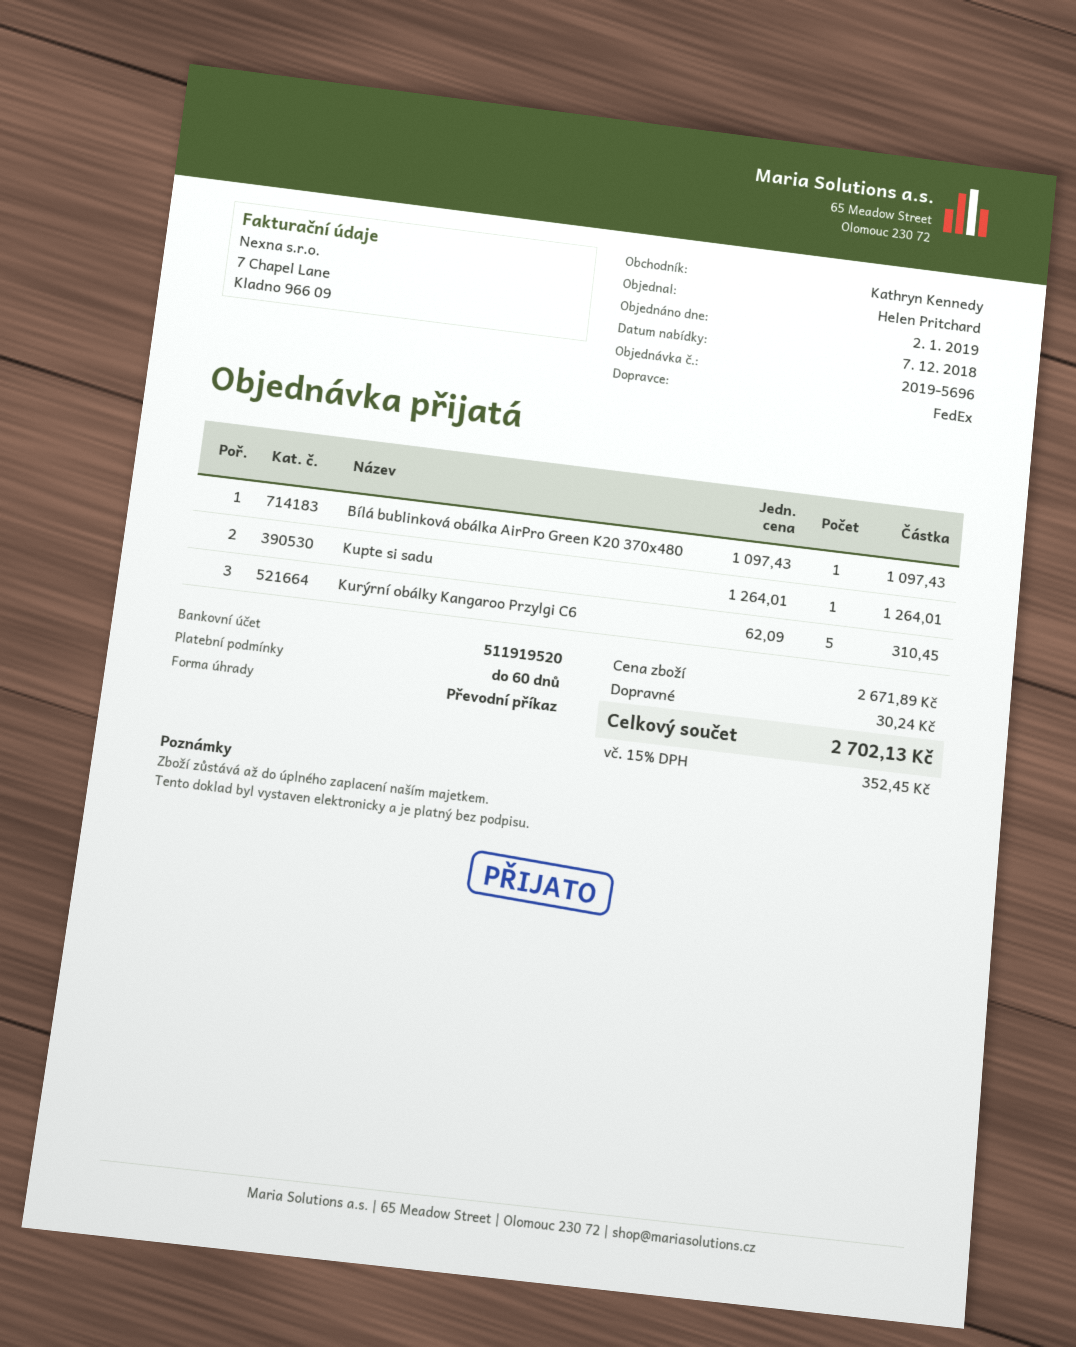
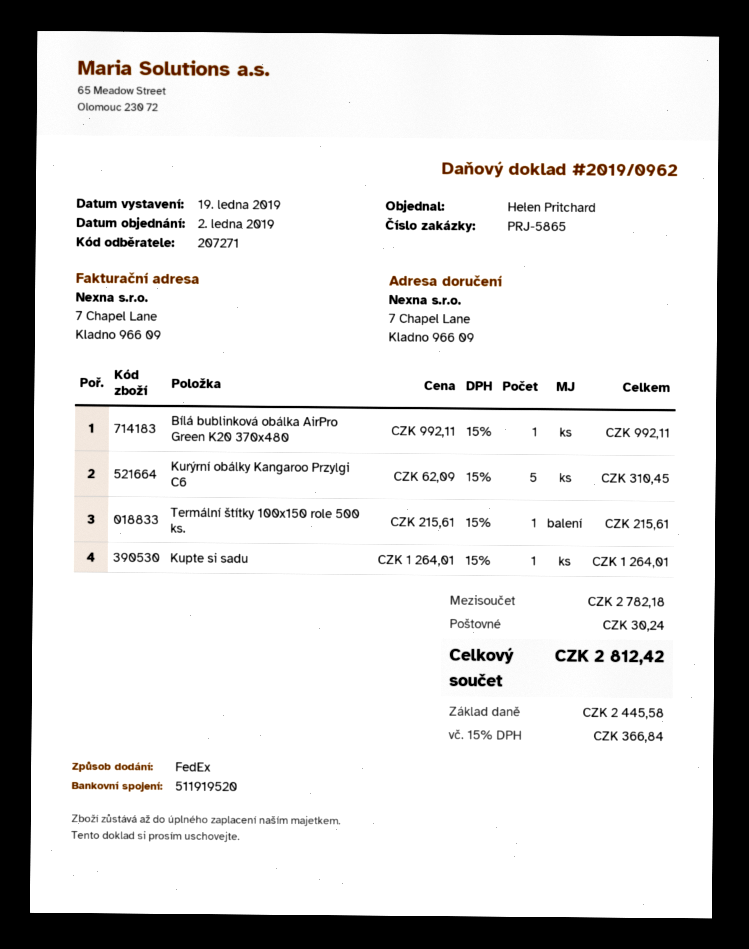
Bílá bublinková obálka AirPro Green K20 370x480: 1 x 1097.43 = 1097.43 -> 1 x 992.11 = 992.11
Termální štítky 100x150 role 500 ks.: none -> 1 x 215.61 = 215.61
subtotal: 2671.89 -> 2782.18
tax: 15% = 352.45 -> 15% = 366.84
total: 2702.13 -> 2812.42

